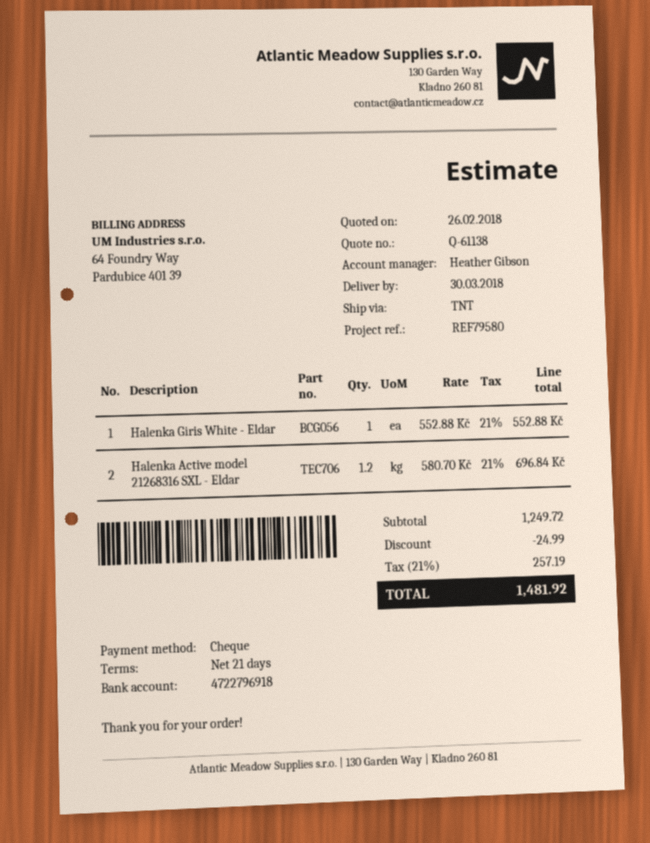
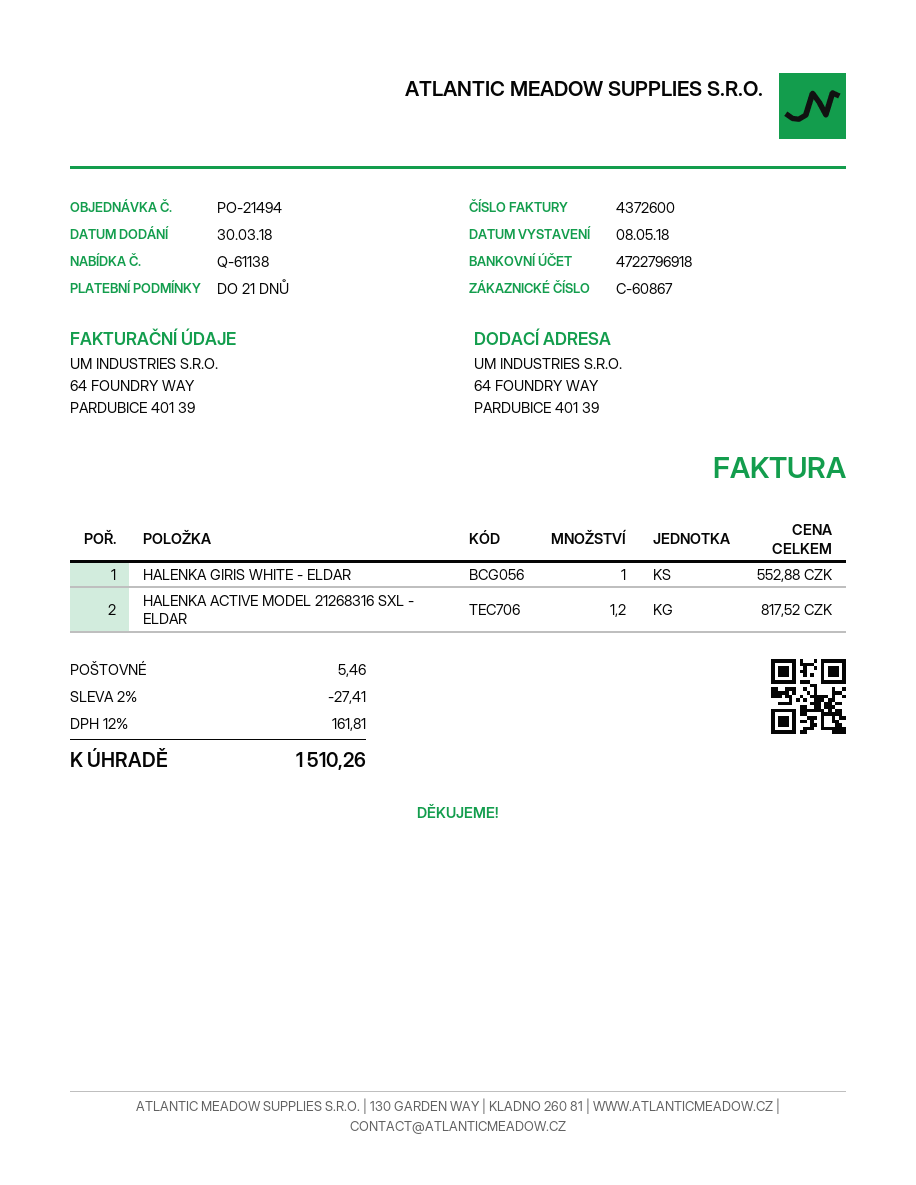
Halenka Active model 21268316 SXL - Eldar: 1.2 for 696.84 -> 1.2 for 817.52
discount: 24.99 -> 27.41
shipping: none -> 5.46
tax: 21% = 257.19 -> 12% = 161.81
total: 1481.92 -> 1510.26

